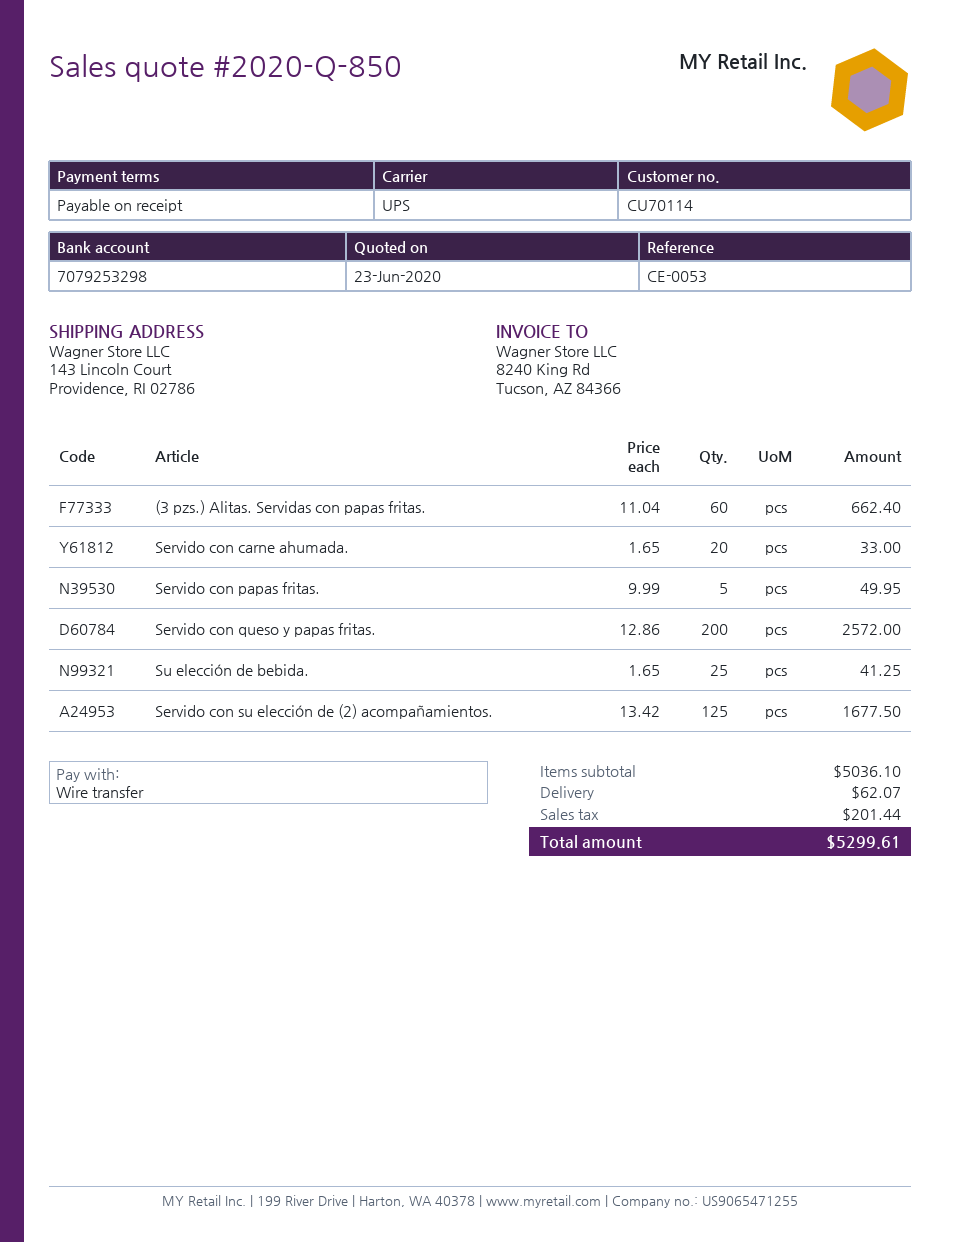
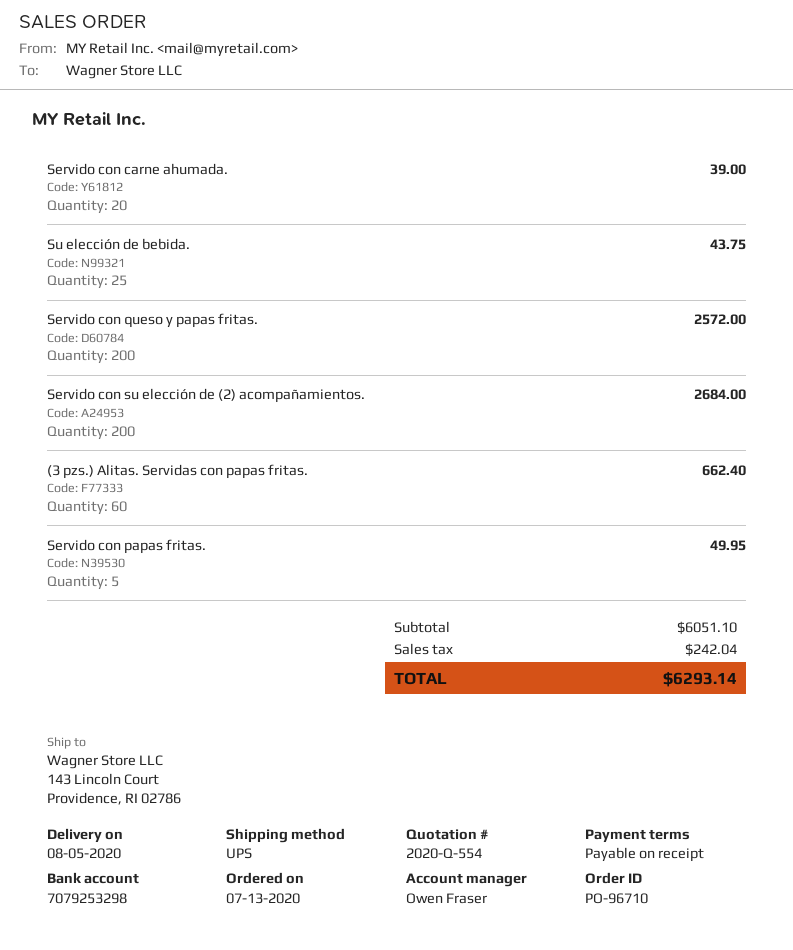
quote number: 2020-Q-850 -> 2020-Q-554
Servido con carne ahumada.: 20 for 33.00 -> 20 for 39.00
Su elección de bebida.: 25 for 41.25 -> 25 for 43.75
Servido con su elección de (2) acompañamientos.: 125 for 1677.50 -> 200 for 2684.00
subtotal: 5036.10 -> 6051.10
shipping: 62.07 -> none
tax: 201.44 -> 242.04
total: 5299.61 -> 6293.14

